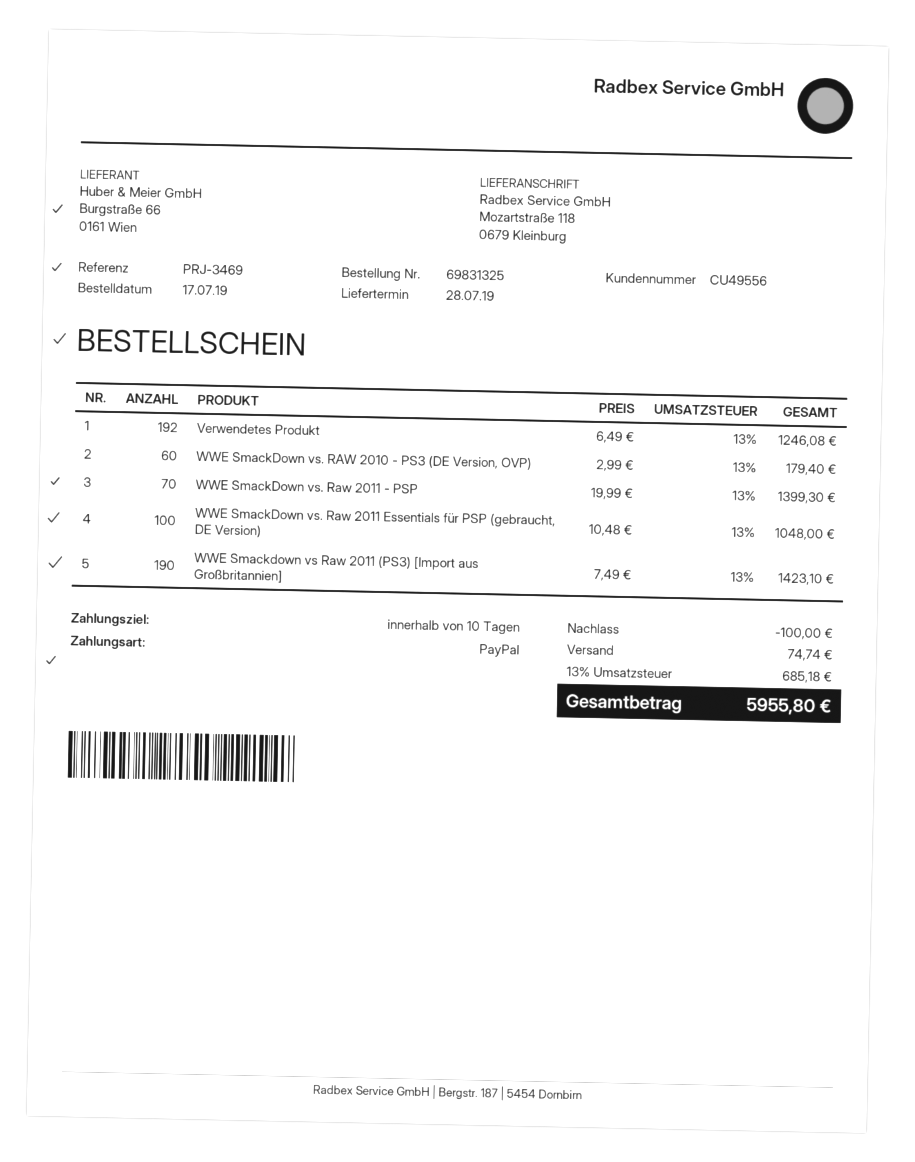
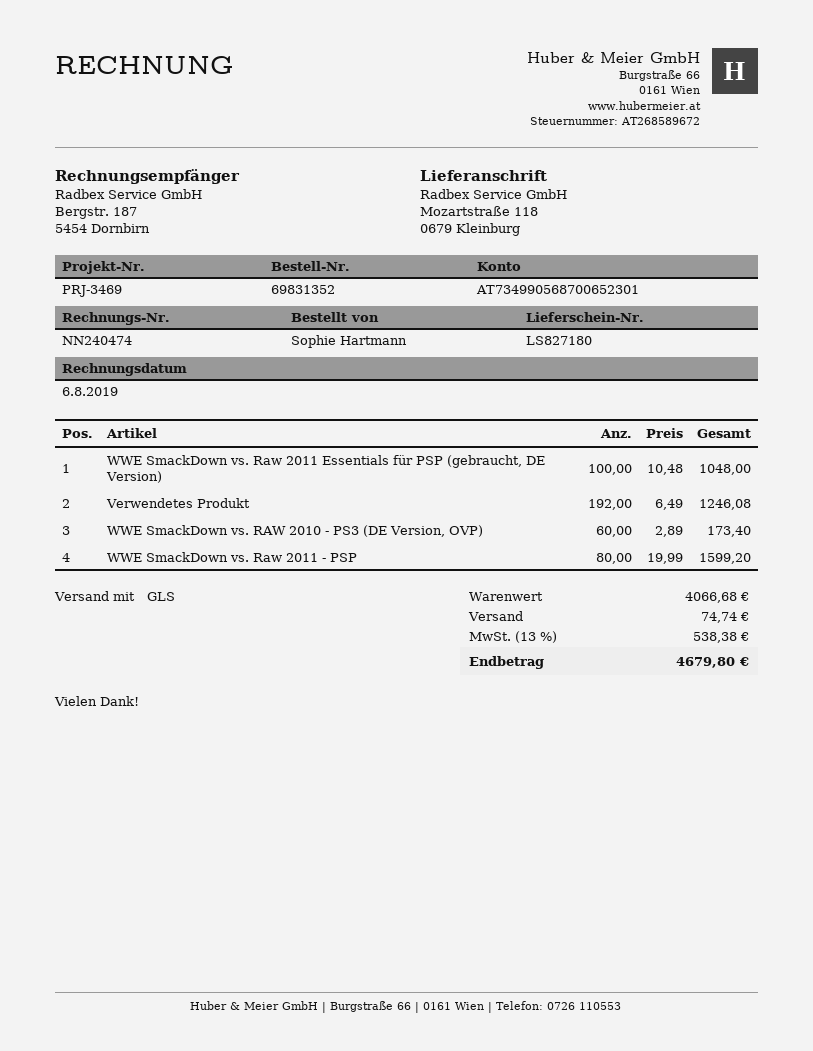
order number: 69831325 -> 69831352
WWE SmackDown vs. RAW 2010 - PS3 (DE Version, OVP): 60 x 2.99 = 179.40 -> 60 x 2.89 = 173.40
WWE SmackDown vs. Raw 2011 - PSP: 70 x 19.99 = 1399.30 -> 80 x 19.99 = 1599.20
WWE Smackdown vs Raw 2011 (PS3) [Import aus Großbritannien]: 190 x 7.49 = 1423.10 -> none
discount: 100.00 -> none
tax: 13% = 685.18 -> 13% = 538.38
total: 5955.80 -> 4679.80

